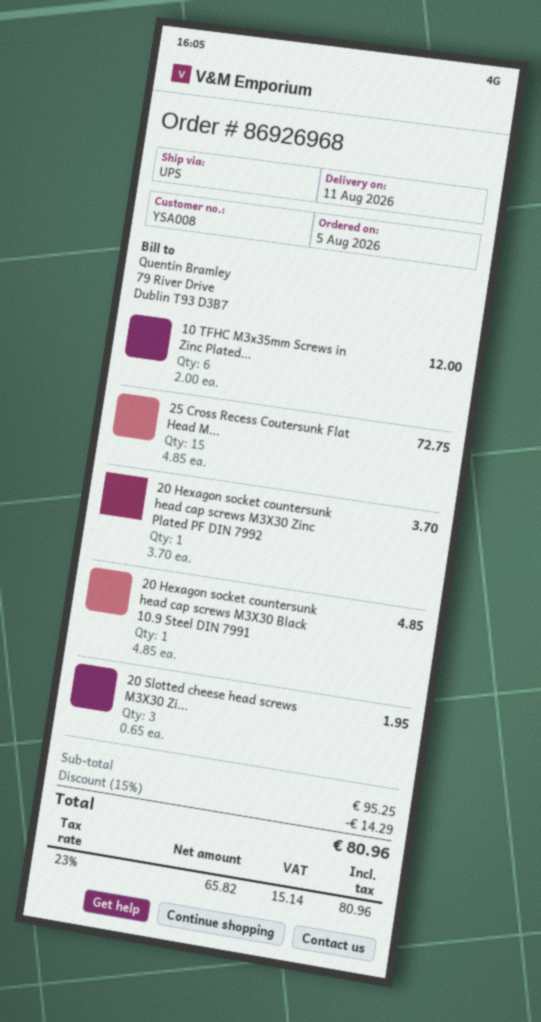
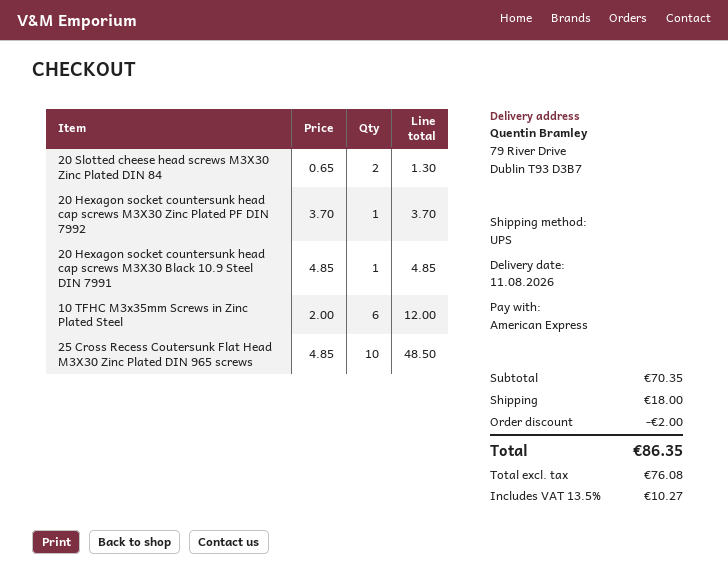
25 Cross Recess Coutersunk Flat Head M...: 15 x 4.85 = 72.75 -> 10 x 4.85 = 48.50
20 Slotted cheese head screws M3X30 Zi...: 3 x 0.65 = 1.95 -> 2 x 0.65 = 1.30
subtotal: 95.25 -> 70.35
discount: 14.29 -> 2.00
shipping: none -> 18.00
net: 65.82 -> 76.08
tax: 23% = 15.14 -> 13.5% = 10.27
total: 80.96 -> 86.35

